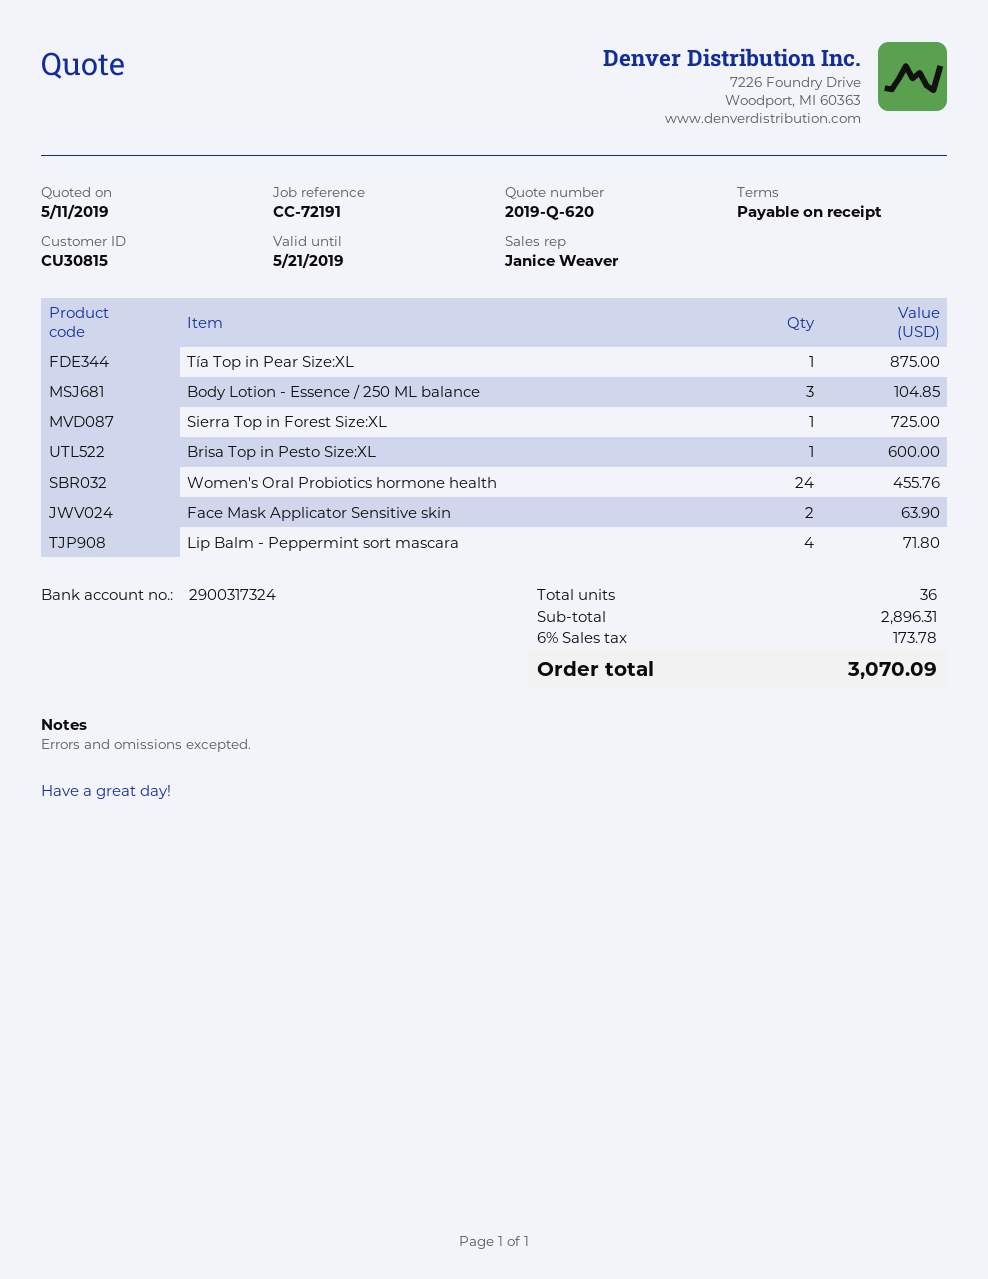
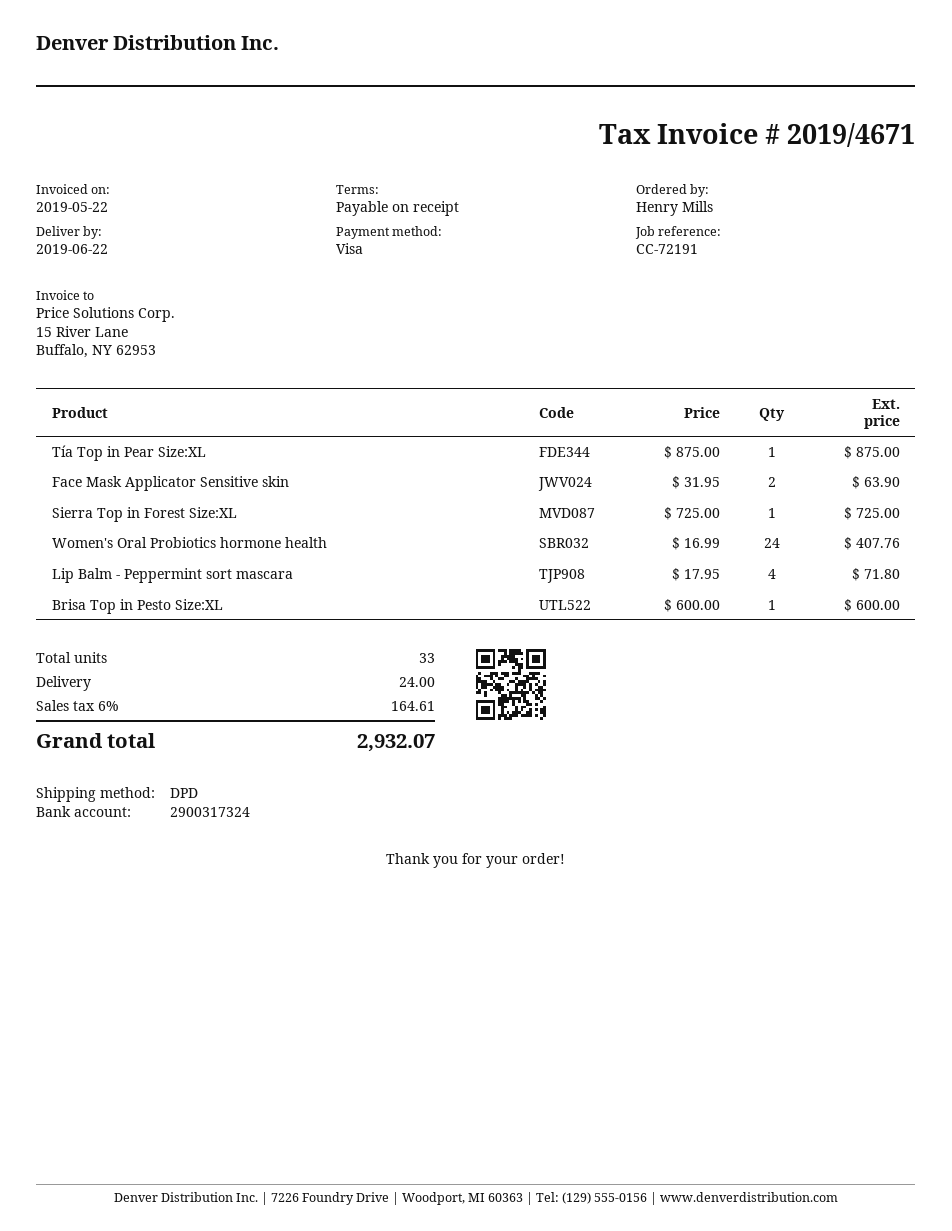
Body Lotion - Essence / 250 ML balance: 3 for 104.85 -> none
Women's Oral Probiotics hormone health: 24 for 455.76 -> 24 for 407.76
total quantity: 36 -> 33
shipping: none -> 24.00
tax: 6% = 173.78 -> 6% = 164.61
total: 3070.09 -> 2932.07

